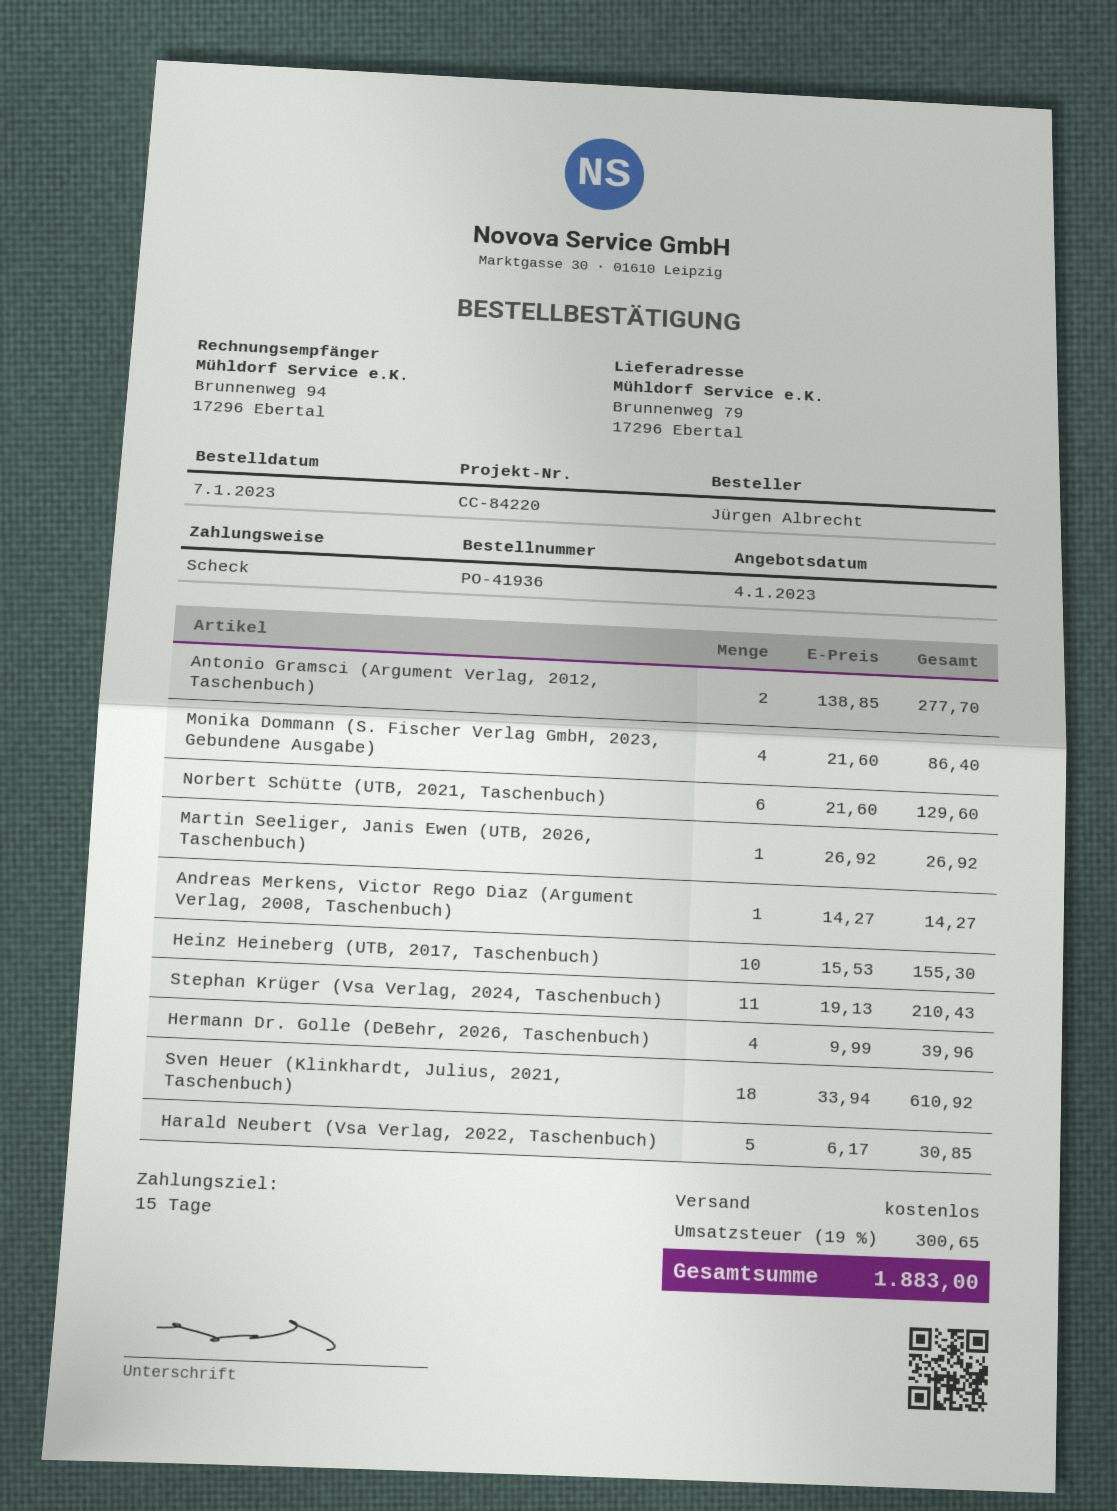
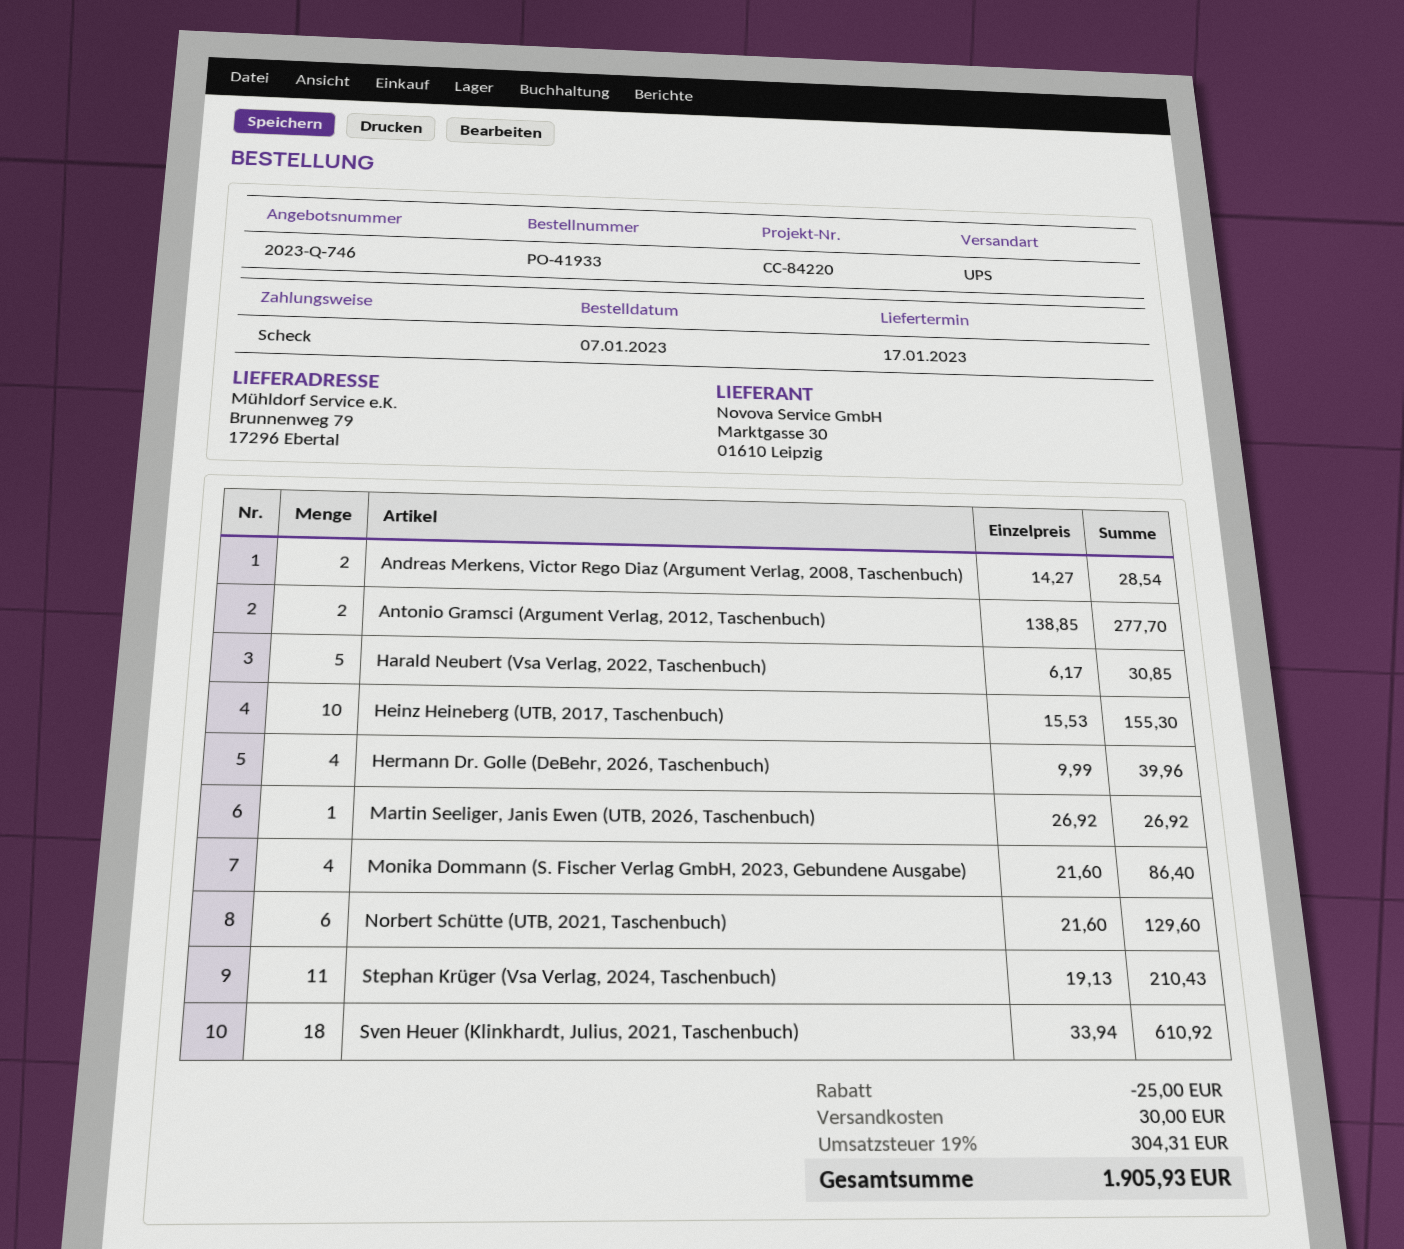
order number: PO-41936 -> PO-41933
Andreas Merkens, Victor Rego Diaz (Argument Verlag, 2008, Taschenbuch): 1 x 14.27 = 14.27 -> 2 x 14.27 = 28.54
discount: none -> 25.00
shipping: 0.00 -> 30.00
tax: 19% = 300.65 -> 19% = 304.31
total: 1883.00 -> 1905.93

